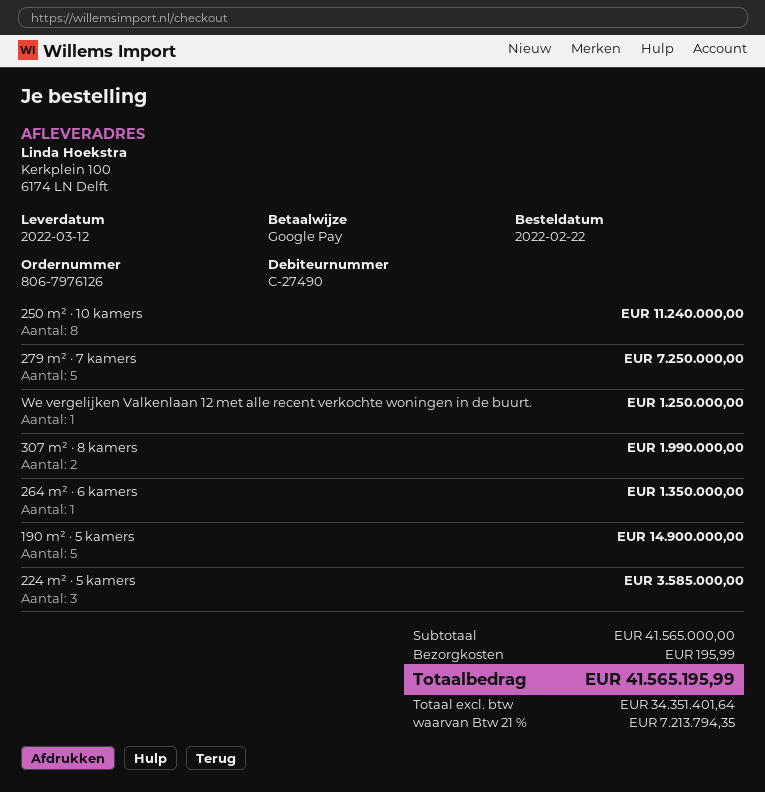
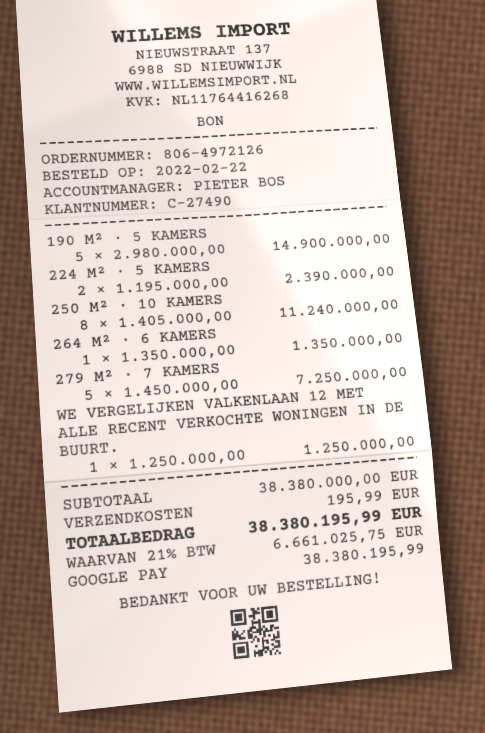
order number: 806-7976126 -> 806-4972126
307 m² · 8 kamers: 2 for 1990000.00 -> none
224 m² · 5 kamers: 3 for 3585000.00 -> 2 for 2390000.00
subtotal: 41565000.00 -> 38380000.00
tax: 21% = 7213794.35 -> 21% = 6661025.75
total: 41565195.99 -> 38380195.99

